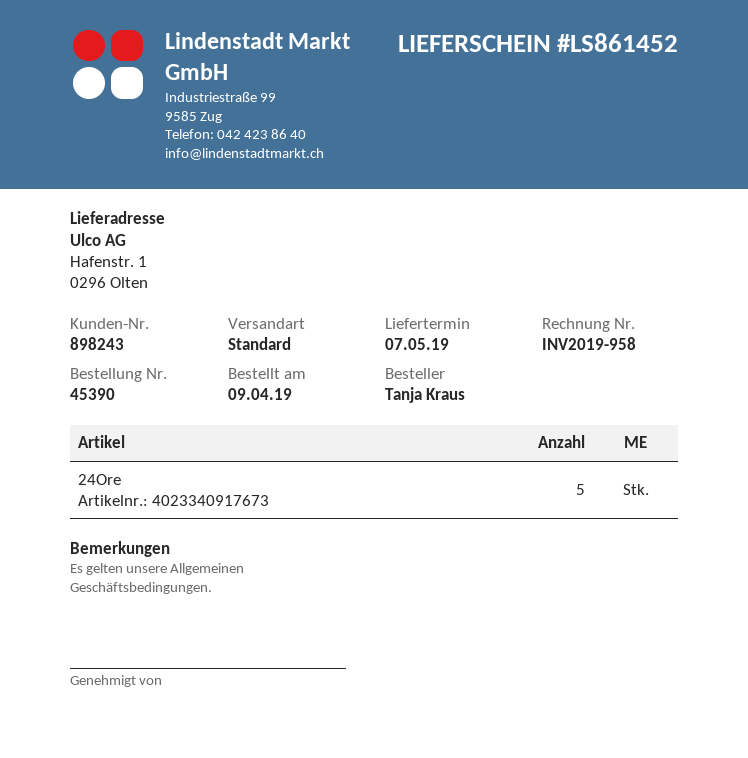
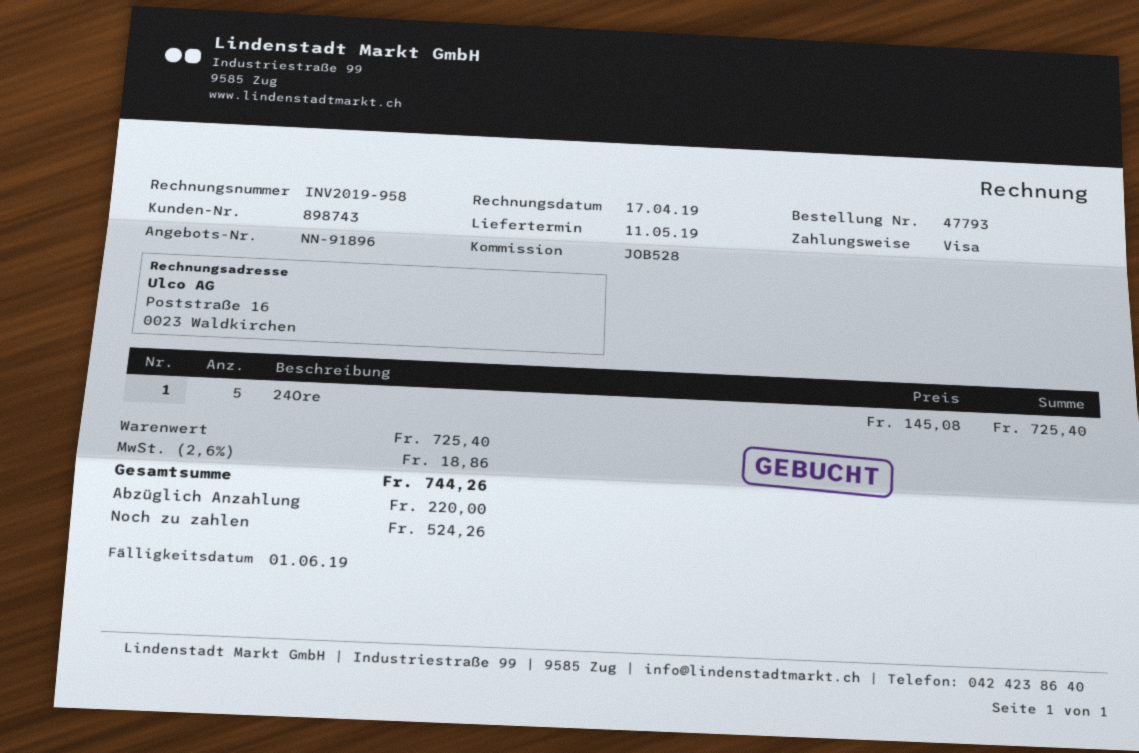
order number: 45390 -> 47793
delivery date: 2019-05-07 -> 2019-05-11
customer number: 898243 -> 898743

